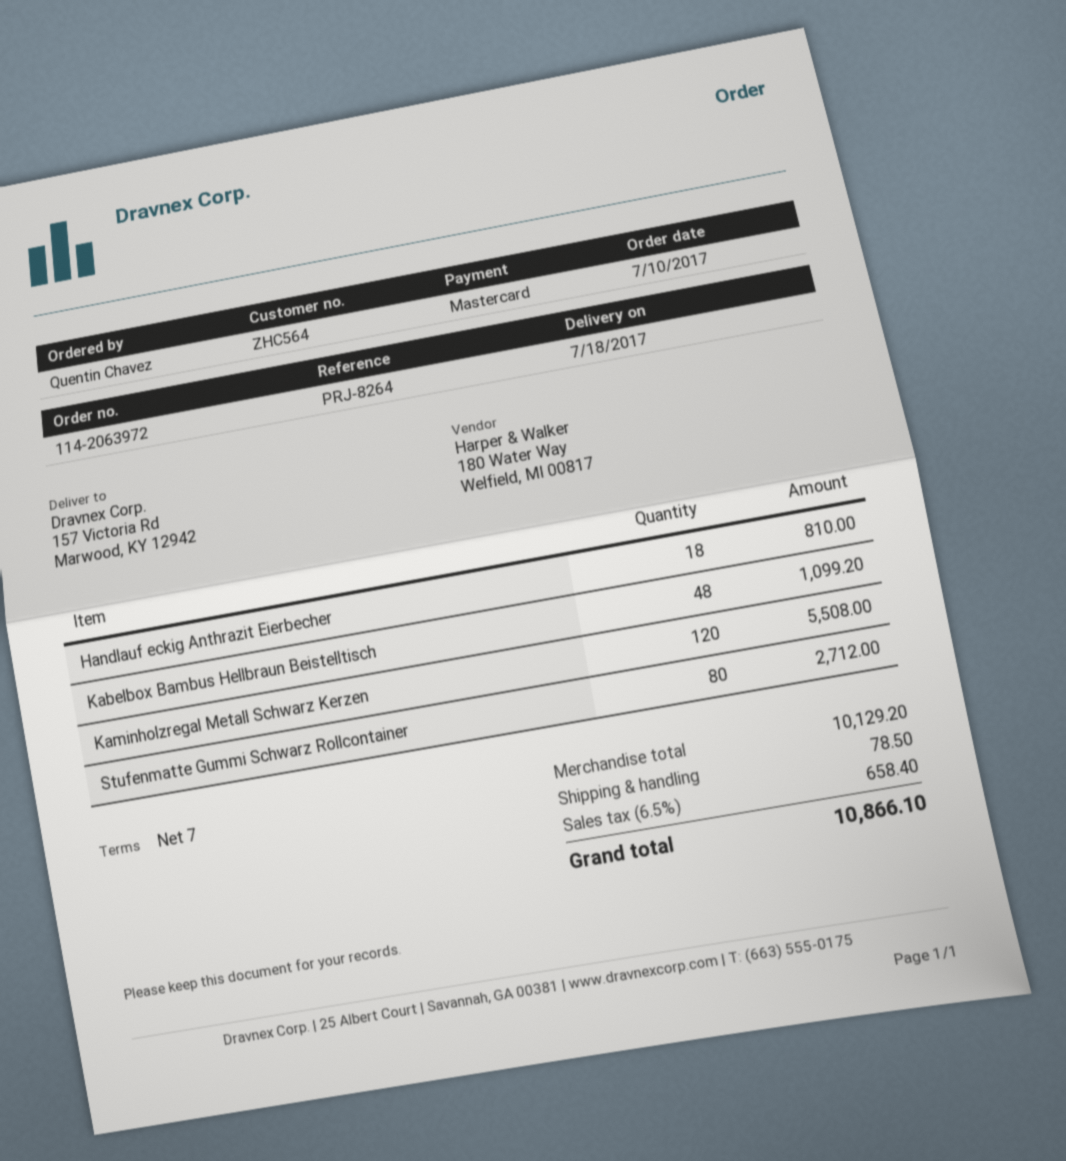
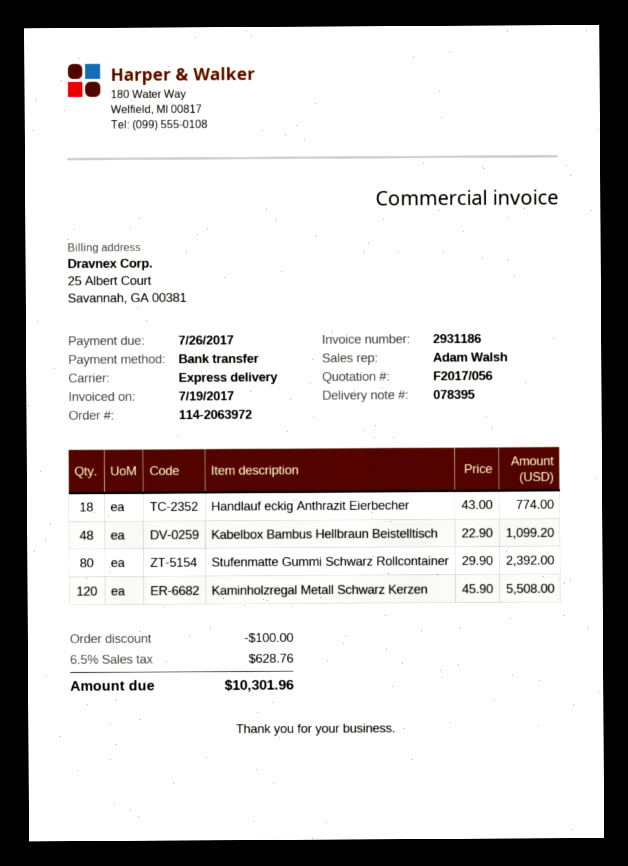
payment method: Mastercard -> bank transfer
Handlauf eckig Anthrazit Eierbecher: 18 for 810.00 -> 18 for 774.00
Stufenmatte Gummi Schwarz Rollcontainer: 80 for 2712.00 -> 80 for 2392.00
discount: none -> 100.00
shipping: 78.50 -> none
tax: 6.5% = 658.40 -> 6.5% = 628.76
total: 10866.10 -> 10301.96

